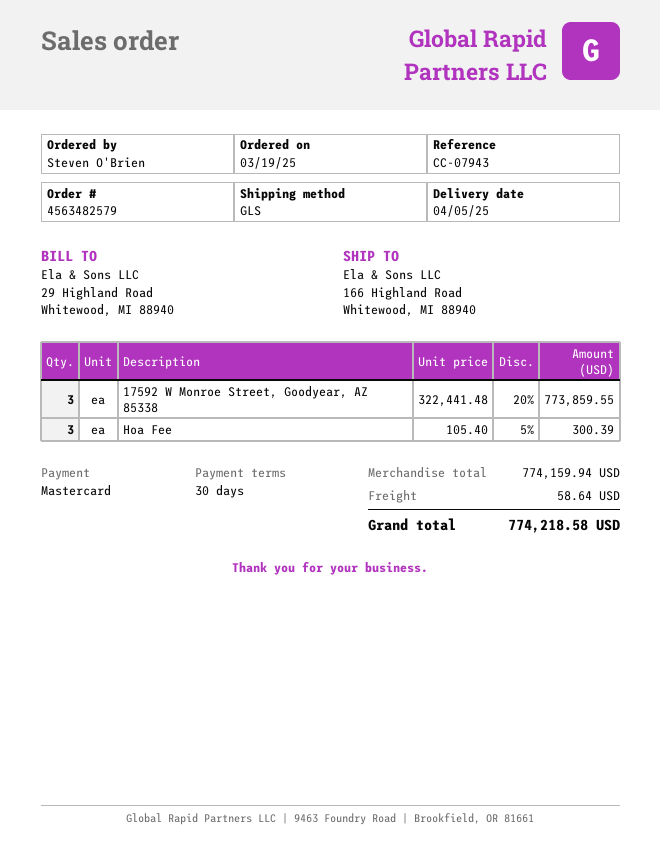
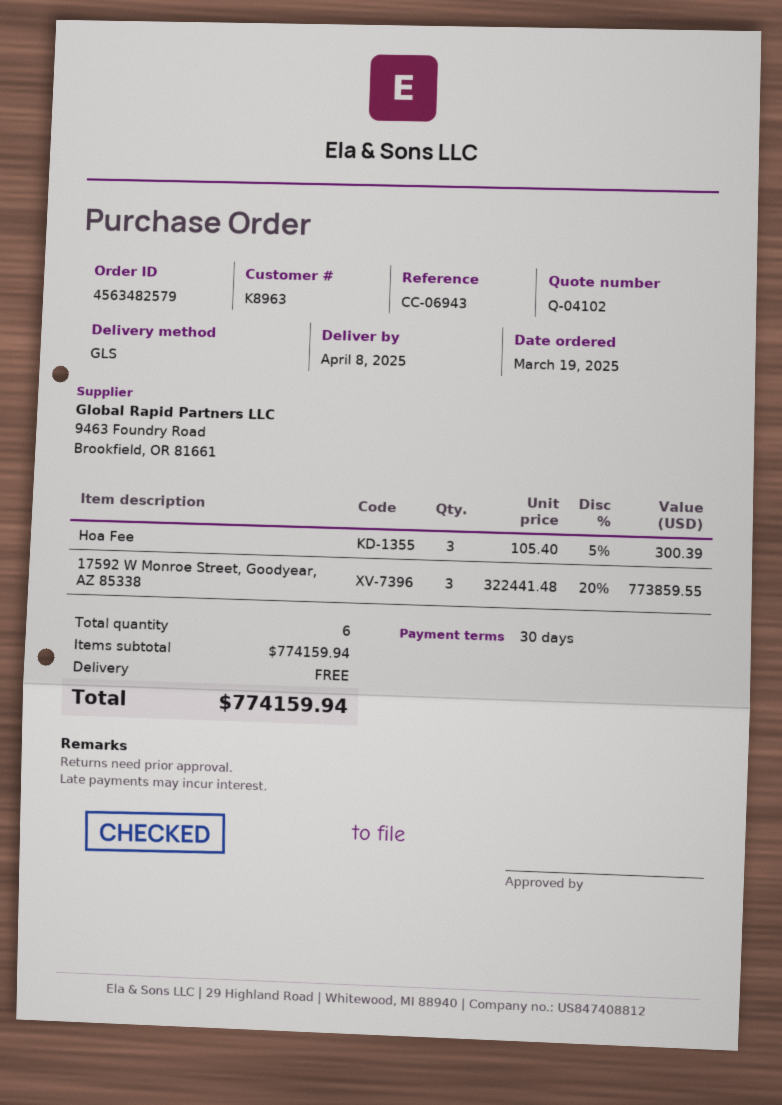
delivery date: 2025-04-05 -> 2025-04-08
reference: CC-07943 -> CC-06943
shipping: 58.64 -> 0.00
total: 774218.58 -> 774159.94

